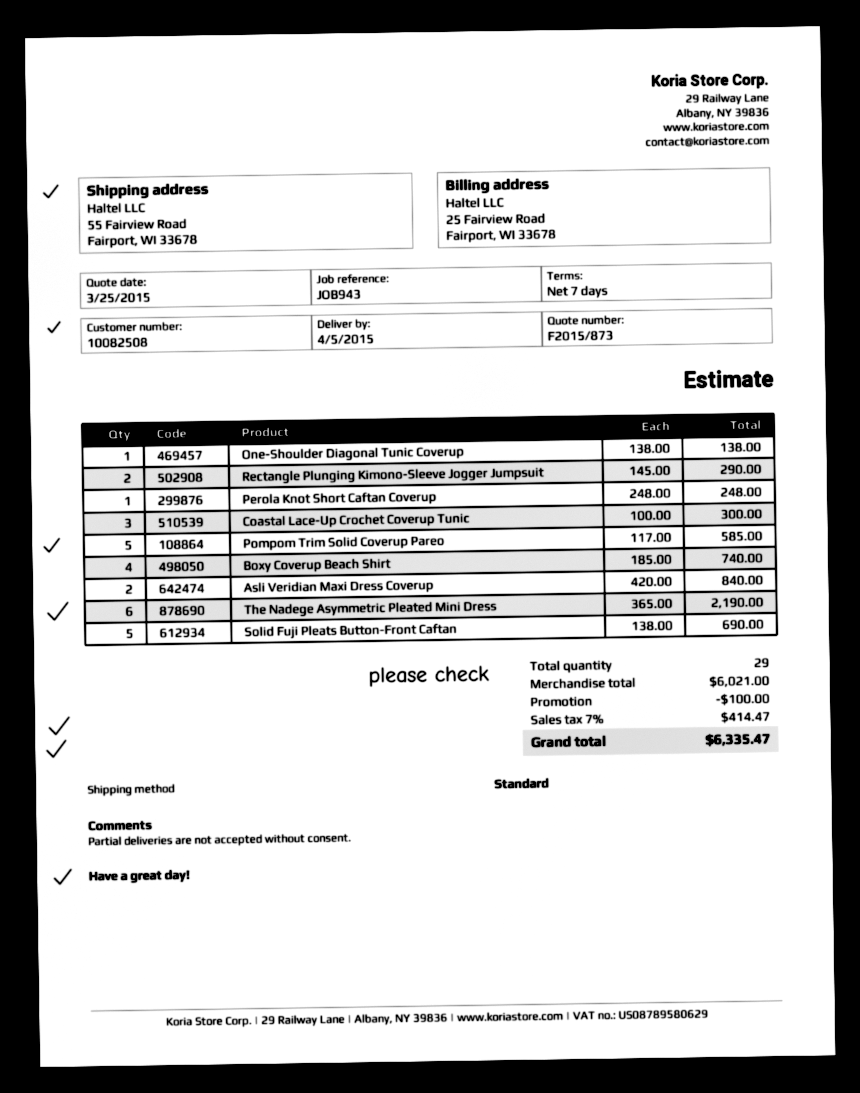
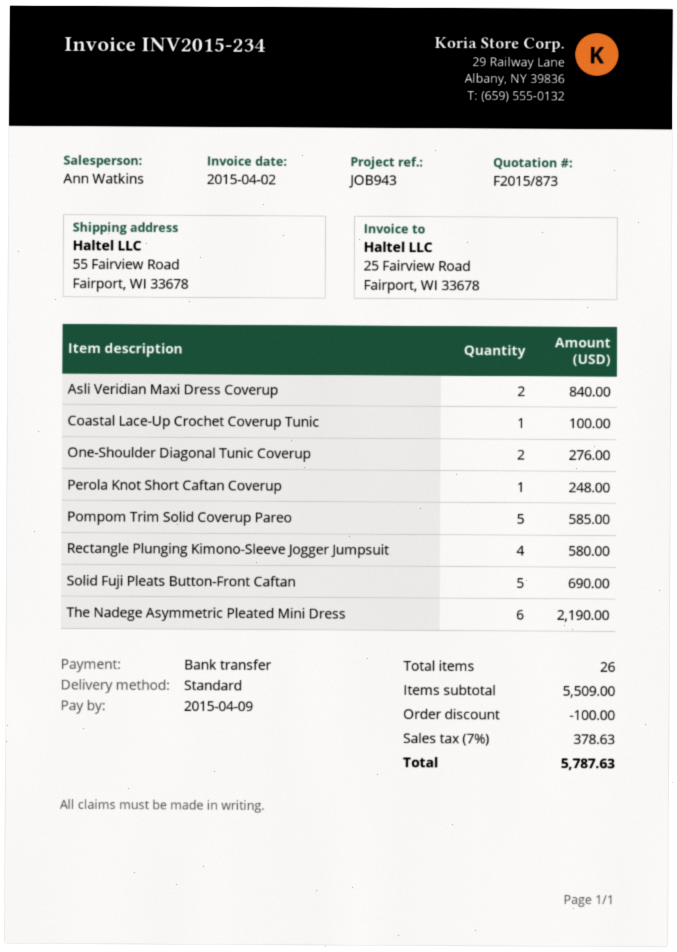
One-Shoulder Diagonal Tunic Coverup: 1 for 138.00 -> 2 for 276.00
Rectangle Plunging Kimono-Sleeve Jogger Jumpsuit: 2 for 290.00 -> 4 for 580.00
Coastal Lace-Up Crochet Coverup Tunic: 3 for 300.00 -> 1 for 100.00
Boxy Coverup Beach Shirt: 4 for 740.00 -> none
total quantity: 29 -> 26
subtotal: 6021.00 -> 5509.00
tax: 7% = 414.47 -> 7% = 378.63
total: 6335.47 -> 5787.63

